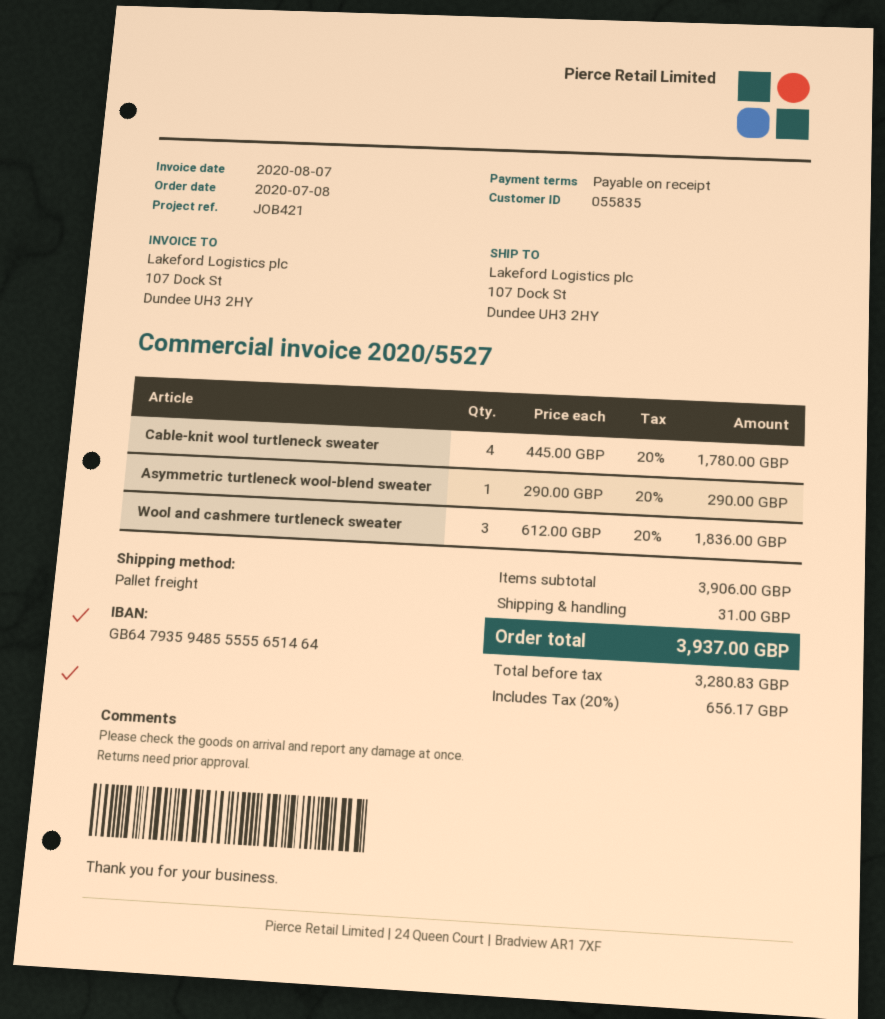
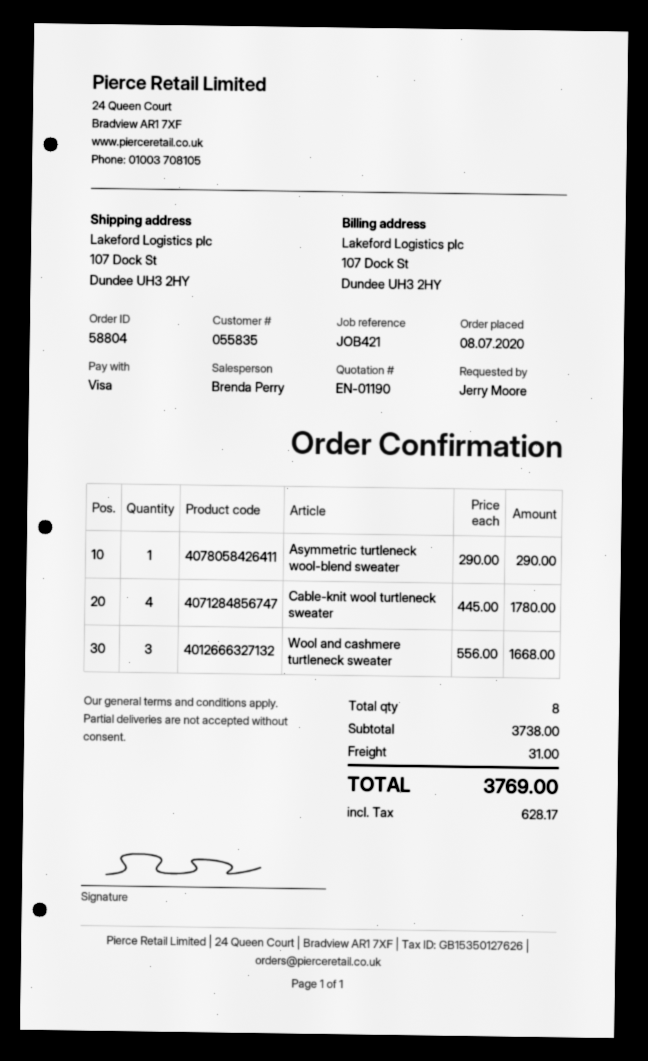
Wool and cashmere turtleneck sweater: 3 x 612.00 = 1836.00 -> 3 x 556.00 = 1668.00
subtotal: 3906.00 -> 3738.00
tax: 656.17 -> 628.17
total: 3937.00 -> 3769.00

